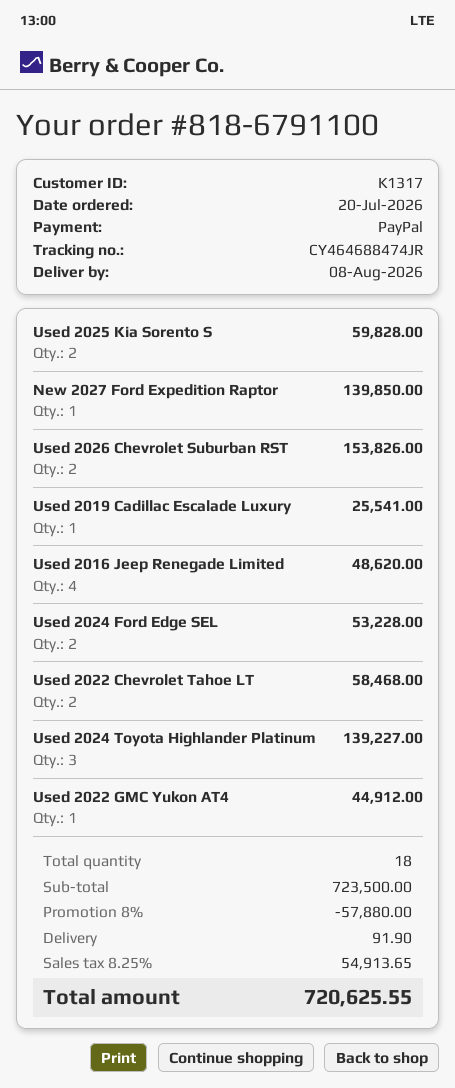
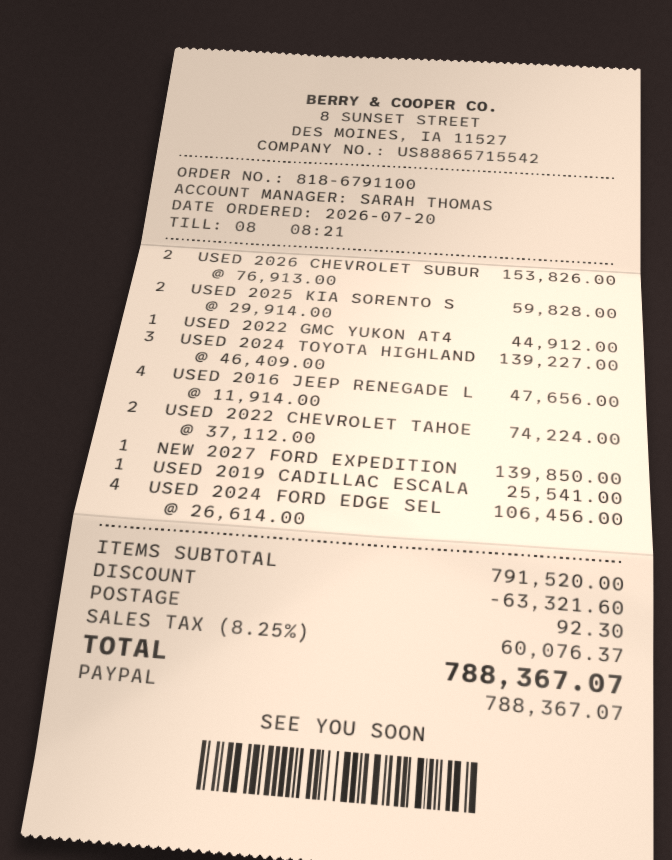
Used 2016 Jeep Renegade Limited: 4 for 48620.00 -> 4 for 47656.00
Used 2024 Ford Edge SEL: 2 for 53228.00 -> 4 for 106456.00
Used 2022 Chevrolet Tahoe LT: 2 for 58468.00 -> 2 for 74224.00
subtotal: 723500.00 -> 791520.00
discount: 57880.00 -> 63321.60
shipping: 91.90 -> 92.30
tax: 8.25% = 54913.65 -> 8.25% = 60076.37
total: 720625.55 -> 788367.07

